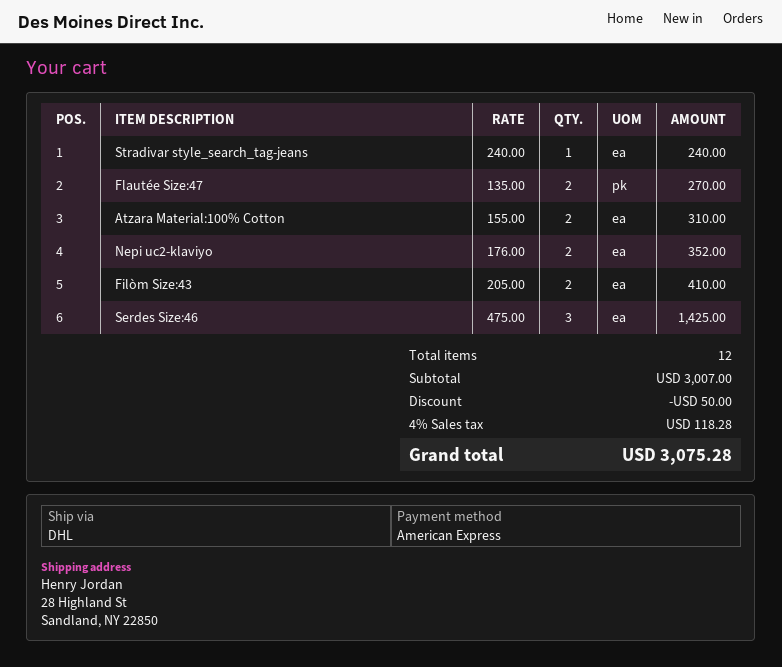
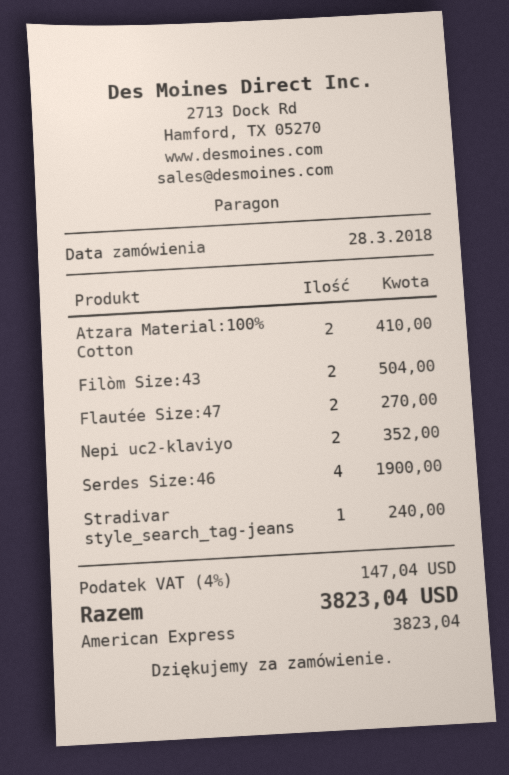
Atzara Material:100% Cotton: 2 for 310.00 -> 2 for 410.00
Filòm Size:43: 2 for 410.00 -> 2 for 504.00
Serdes Size:46: 3 for 1425.00 -> 4 for 1900.00
discount: 50.00 -> none
tax: 4% = 118.28 -> 4% = 147.04
total: 3075.28 -> 3823.04

